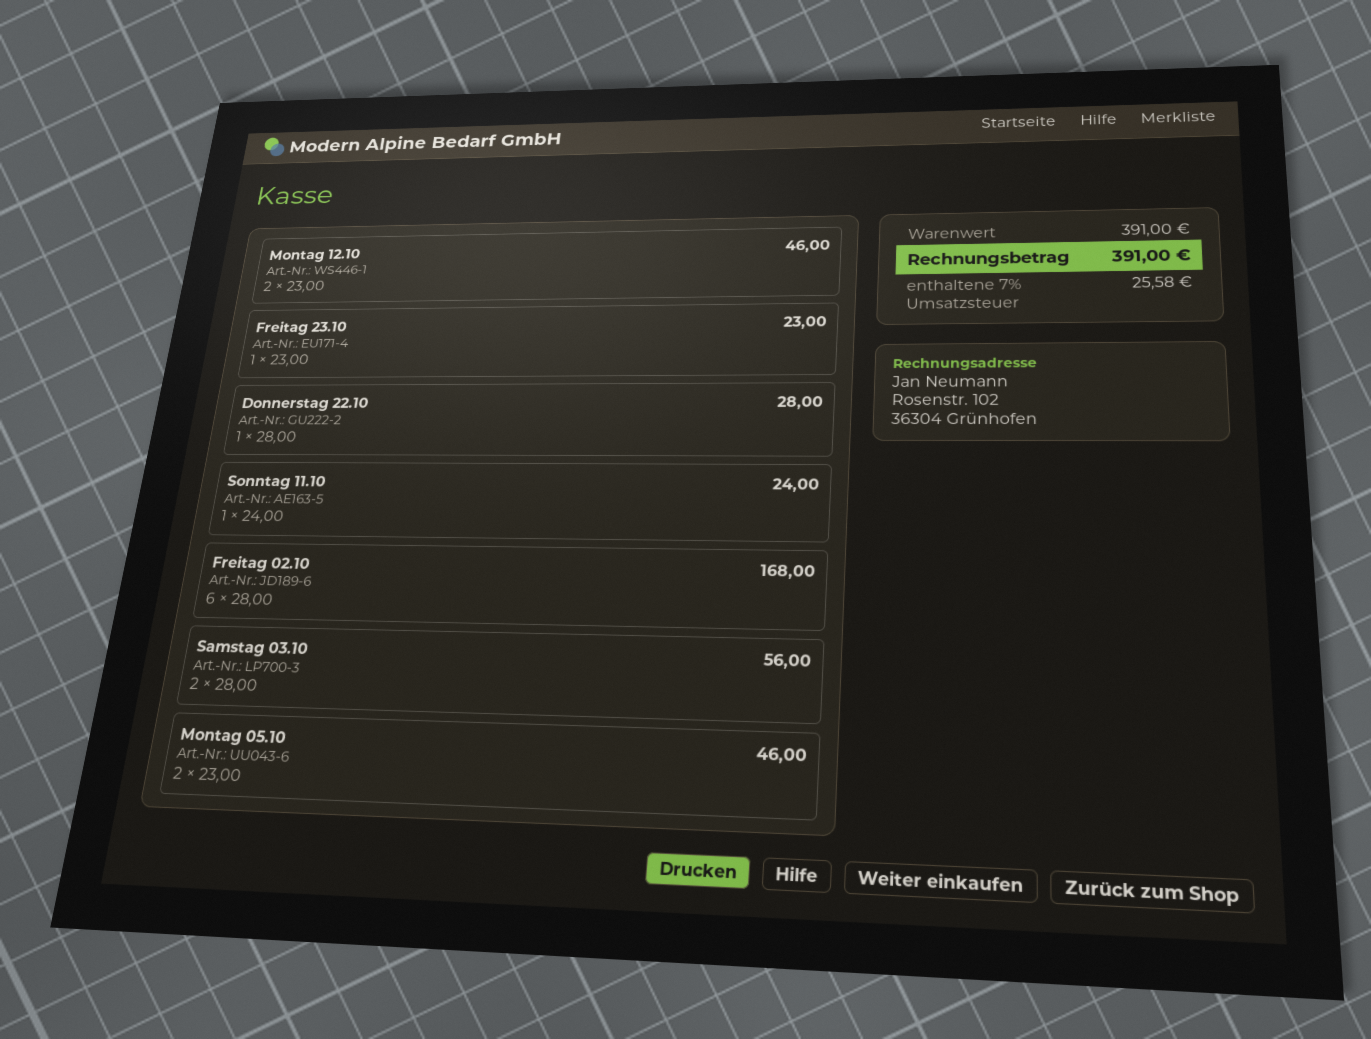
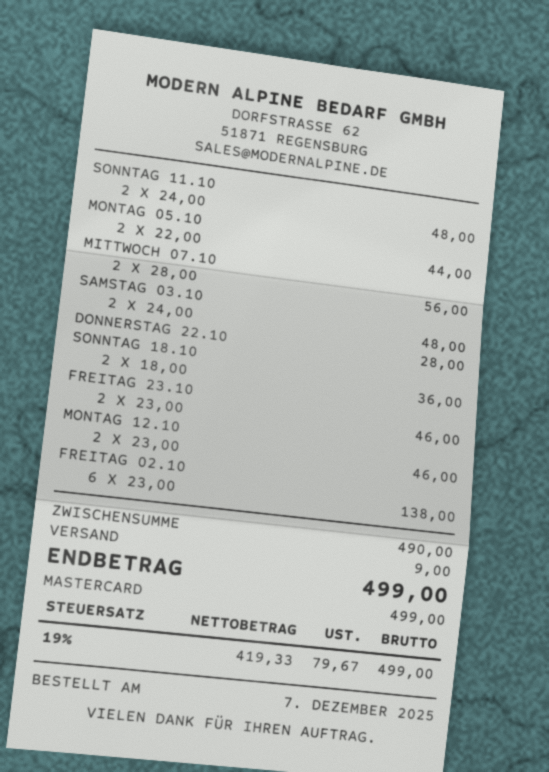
Freitag 23.10: 1 x 23.00 = 23.00 -> 2 x 23.00 = 46.00
Sonntag 11.10: 1 x 24.00 = 24.00 -> 2 x 24.00 = 48.00
Freitag 02.10: 6 x 28.00 = 168.00 -> 6 x 23.00 = 138.00
Samstag 03.10: 2 x 28.00 = 56.00 -> 2 x 24.00 = 48.00
Montag 05.10: 2 x 23.00 = 46.00 -> 2 x 22.00 = 44.00
MITTWOCH 07.10: none -> 2 x 28.00 = 56.00
SONNTAG 18.10: none -> 2 x 18.00 = 36.00
subtotal: 391.00 -> 490.00
shipping: none -> 9.00
tax: 7% = 25.58 -> 19% = 79.67
total: 391.00 -> 499.00

